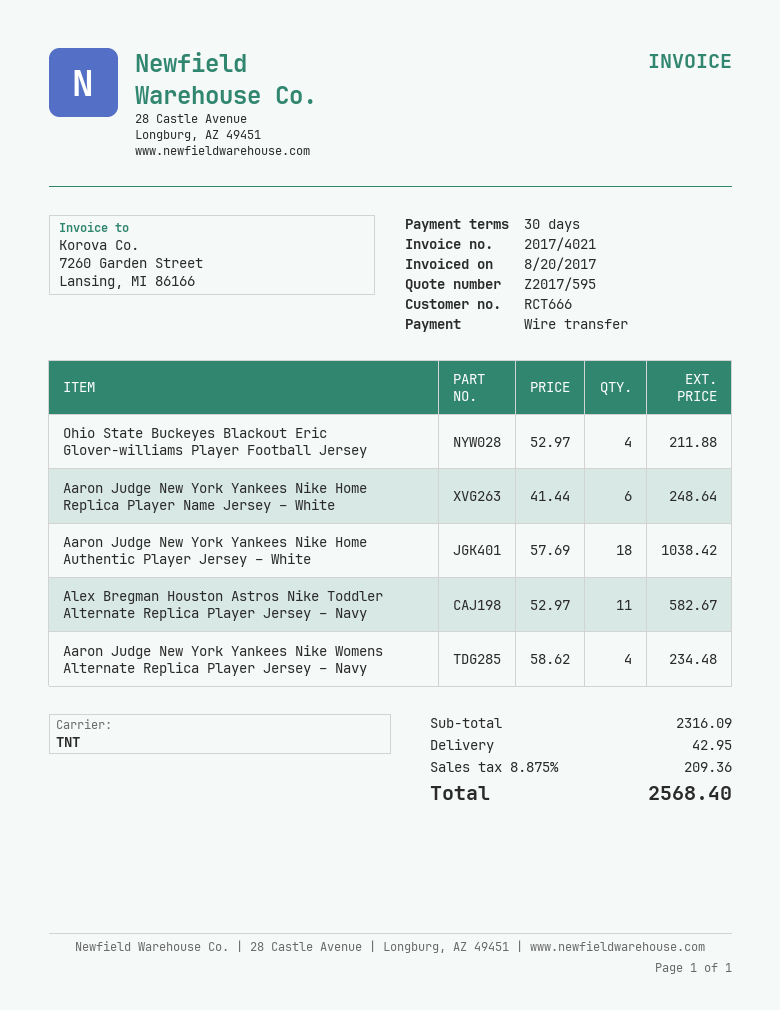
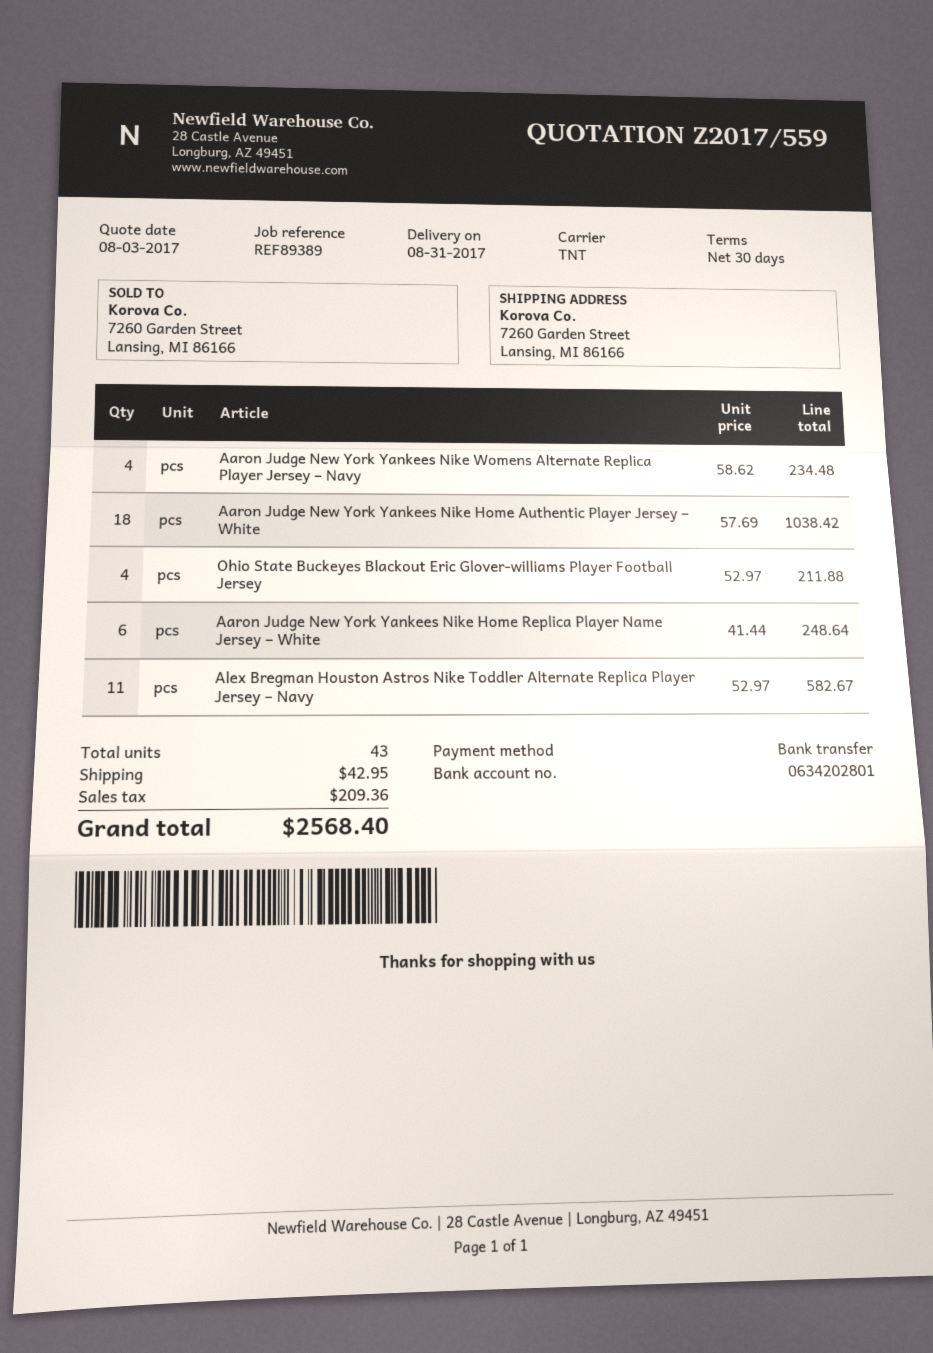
quote number: Z2017/595 -> Z2017/559

